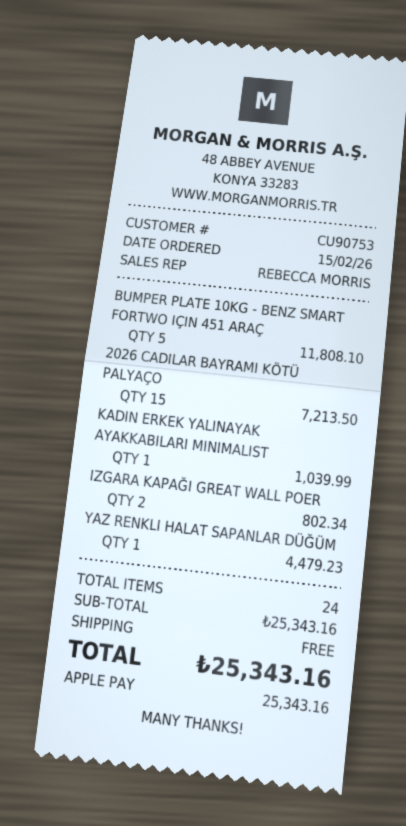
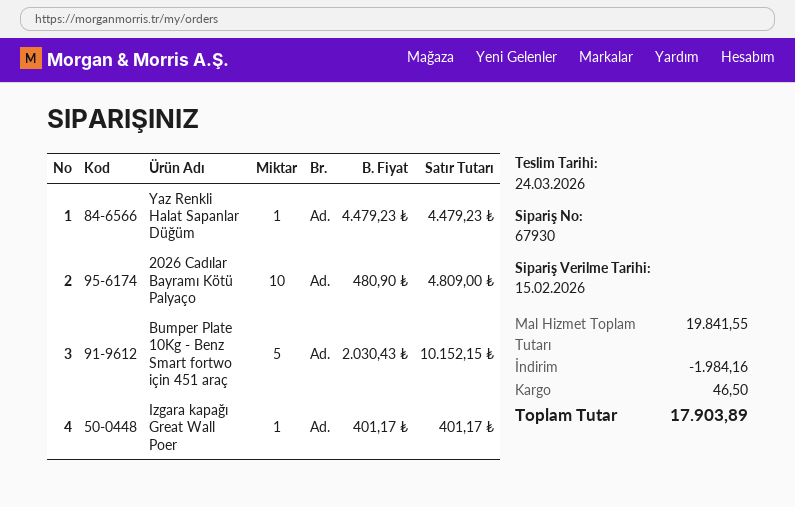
BUMPER PLATE 10KG - BENZ SMART FORTWO IÇIN 451 ARAÇ: 5 for 11808.10 -> 5 for 10152.15
2026 CADILAR BAYRAMI KÖTÜ PALYAÇO: 15 for 7213.50 -> 10 for 4809.00
KADIN ERKEK YALINAYAK AYAKKABILARI MINIMALIST: 1 for 1039.99 -> none
IZGARA KAPAĞI GREAT WALL POER: 2 for 802.34 -> 1 for 401.17
subtotal: 25343.16 -> 19841.55
discount: none -> 1984.16
shipping: 0.00 -> 46.50
total: 25343.16 -> 17903.89

